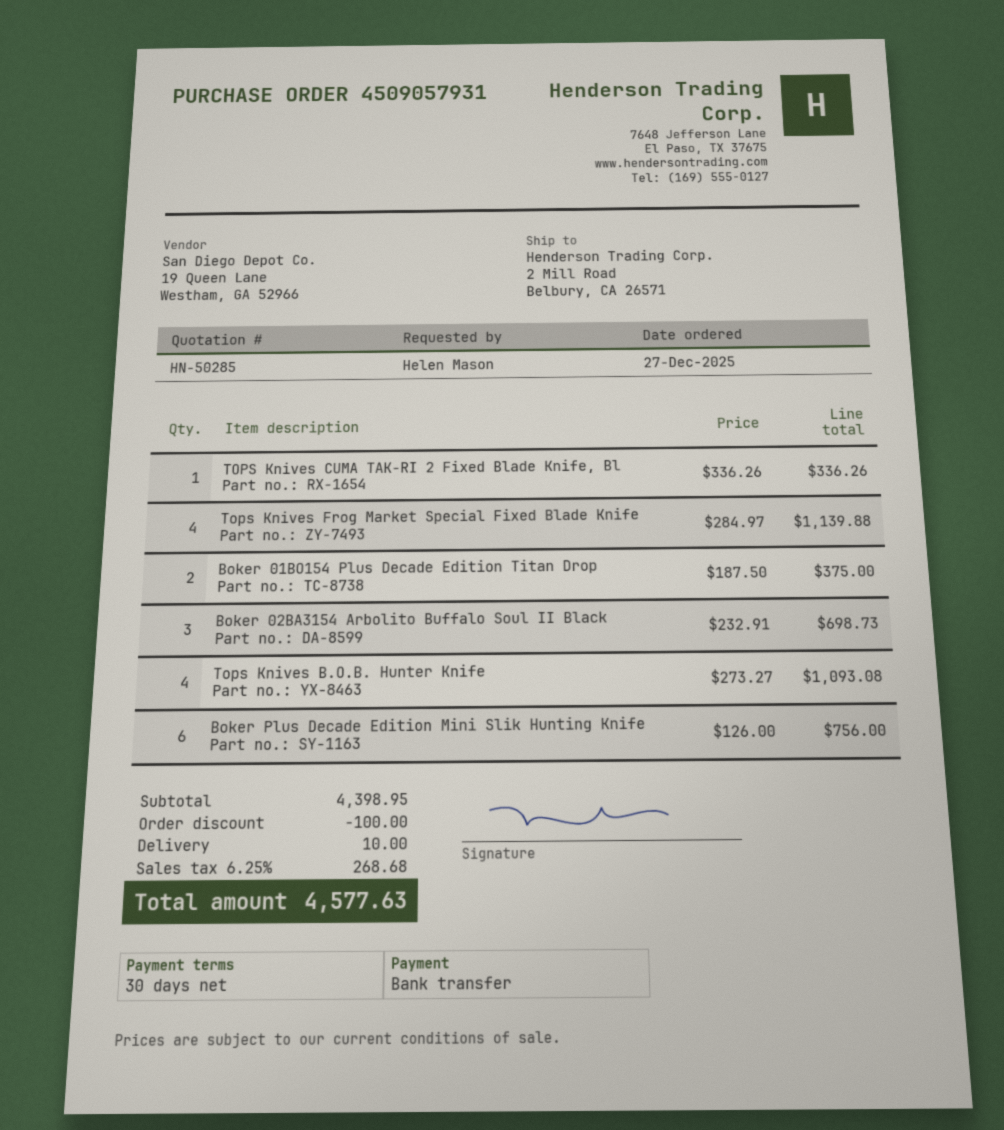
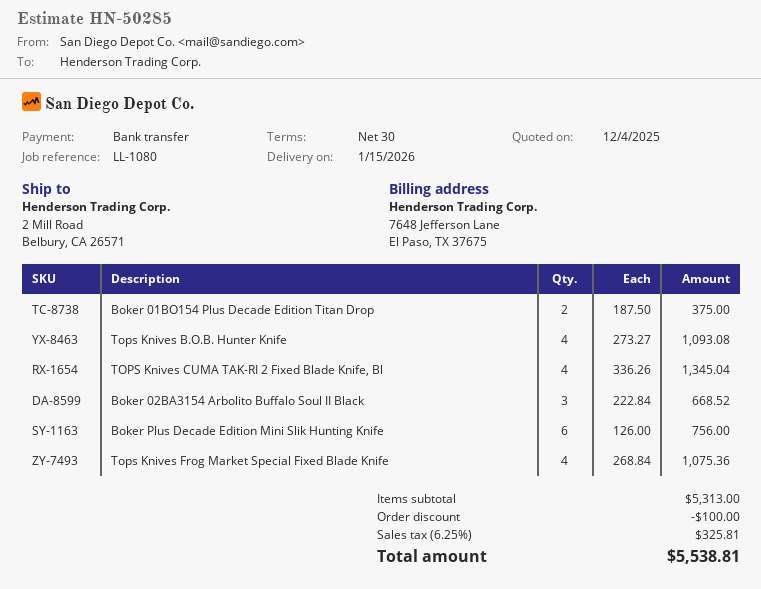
TOPS Knives CUMA TAK-RI 2 Fixed Blade Knife, Bl: 1 x 336.26 = 336.26 -> 4 x 336.26 = 1345.04
Tops Knives Frog Market Special Fixed Blade Knife: 4 x 284.97 = 1139.88 -> 4 x 268.84 = 1075.36
Boker 02BA3154 Arbolito Buffalo Soul II Black: 3 x 232.91 = 698.73 -> 3 x 222.84 = 668.52
subtotal: 4398.95 -> 5313.00
shipping: 10.00 -> none
tax: 6.25% = 268.68 -> 6.25% = 325.81
total: 4577.63 -> 5538.81

